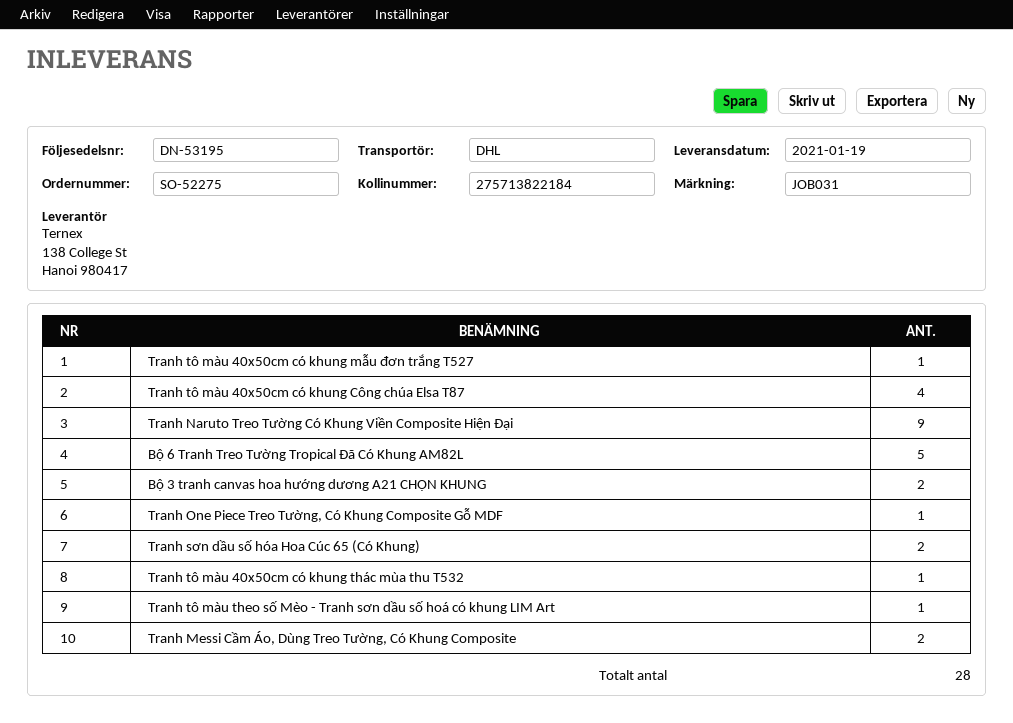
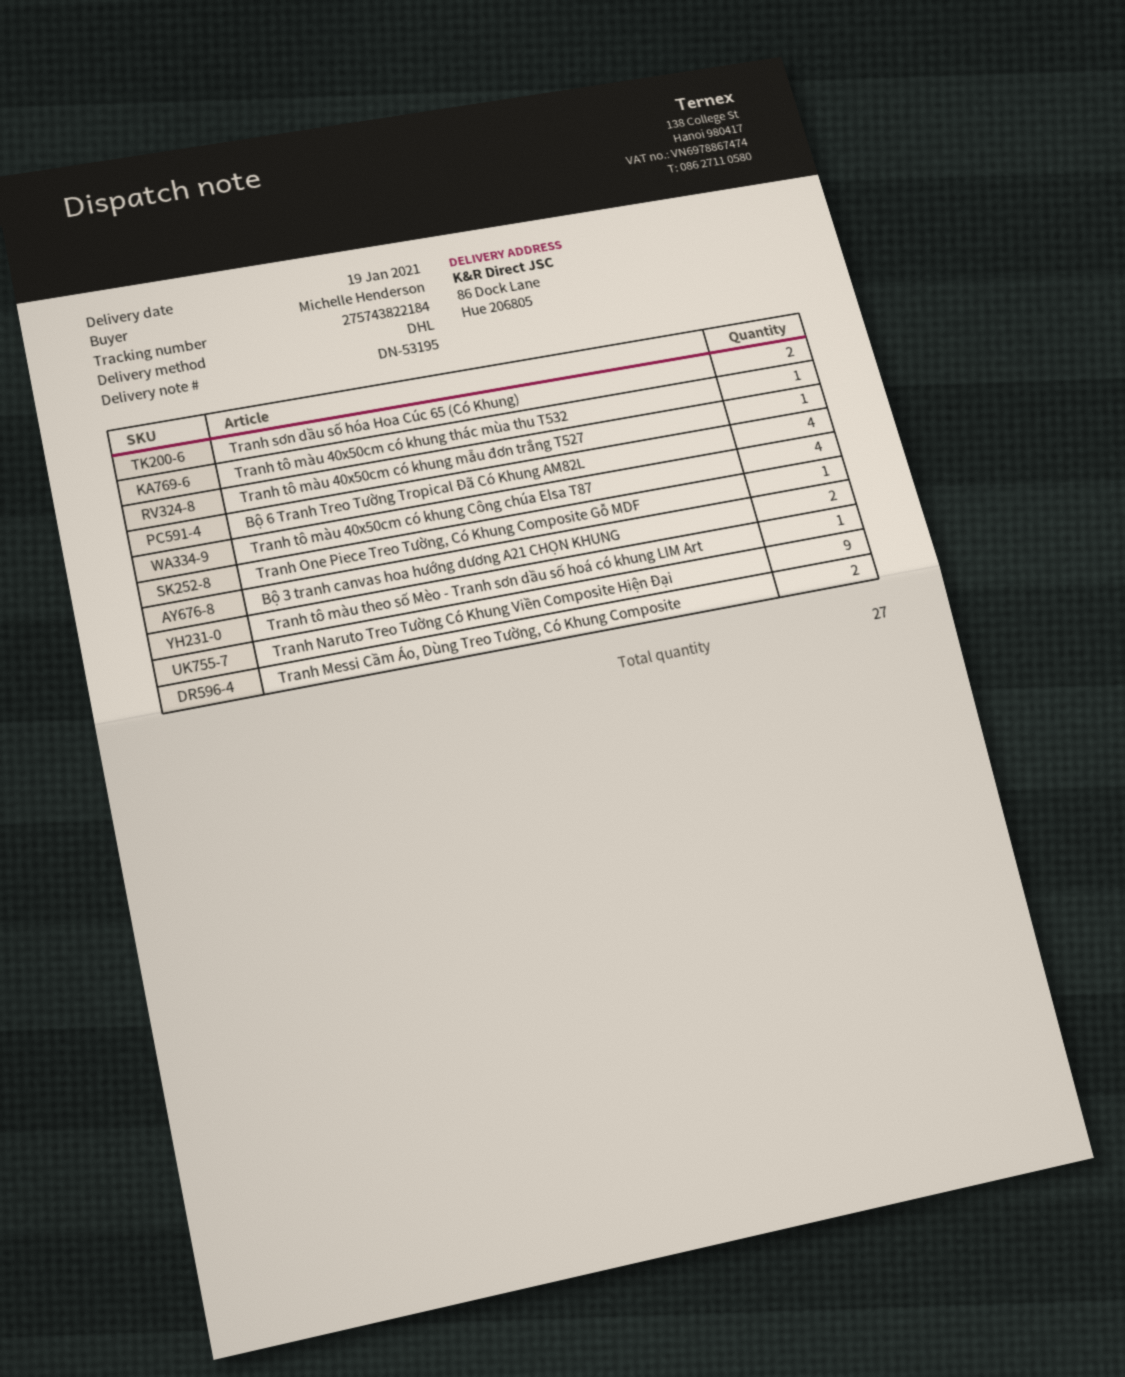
tracking number: 275713822184 -> 275743822184
Bộ 6 Tranh Treo Tường Tropical Đã Có Khung AM82L: 5 -> 4
total quantity: 28 -> 27

